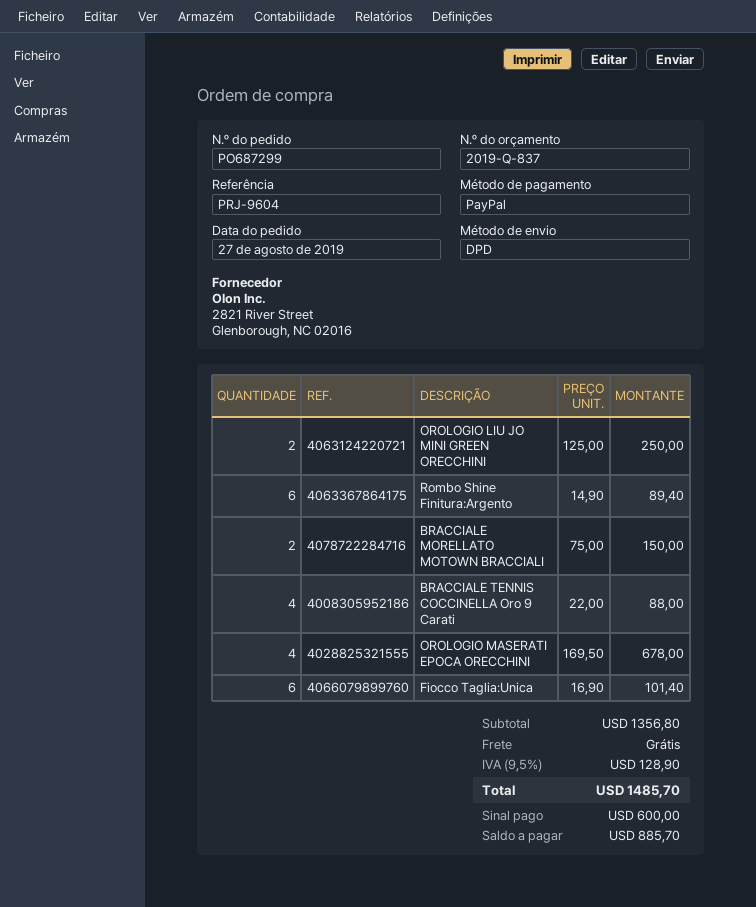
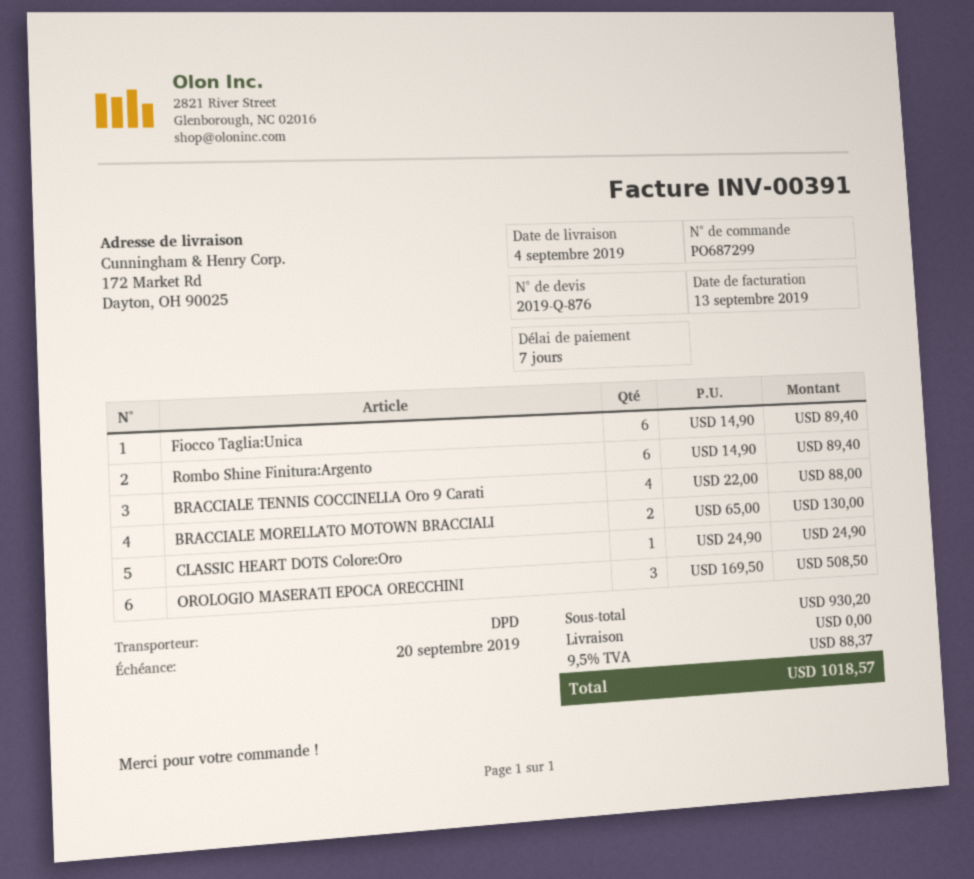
quote number: 2019-Q-837 -> 2019-Q-876
OROLOGIO LIU JO MINI GREEN ORECCHINI: 2 x 125.00 = 250.00 -> none
BRACCIALE MORELLATO MOTOWN BRACCIALI: 2 x 75.00 = 150.00 -> 2 x 65.00 = 130.00
OROLOGIO MASERATI EPOCA ORECCHINI: 4 x 169.50 = 678.00 -> 3 x 169.50 = 508.50
Fiocco Taglia:Unica: 6 x 16.90 = 101.40 -> 6 x 14.90 = 89.40
CLASSIC HEART DOTS Colore:Oro: none -> 1 x 24.90 = 24.90
subtotal: 1356.80 -> 930.20
tax: 9.5% = 128.90 -> 9.5% = 88.37
total: 1485.70 -> 1018.57

